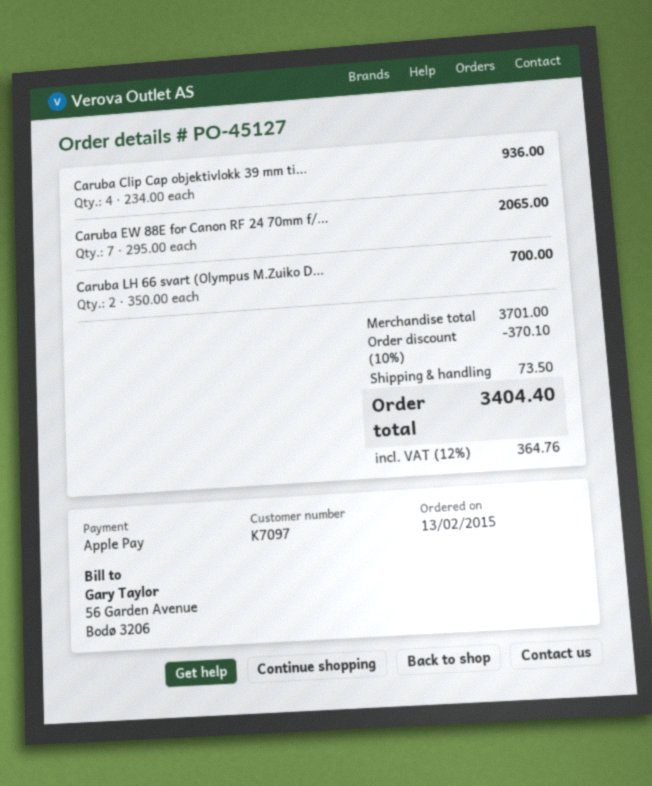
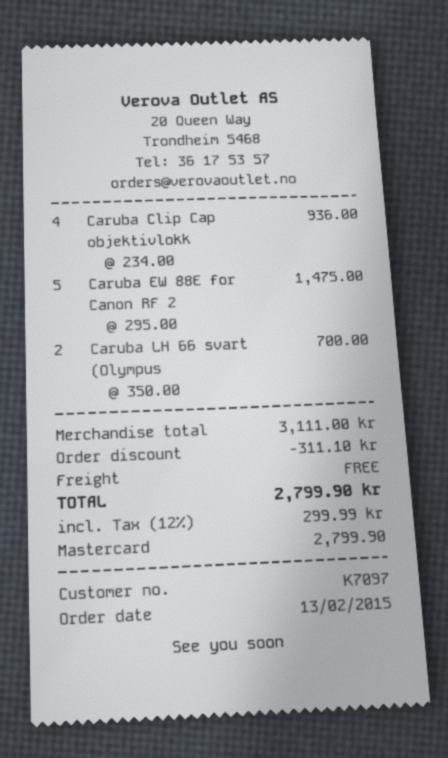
payment method: Apple Pay -> Mastercard
Caruba EW 88E for Canon RF 24 70mm f/...: 7 x 295.00 = 2065.00 -> 5 x 295.00 = 1475.00
subtotal: 3701.00 -> 3111.00
discount: 370.10 -> 311.10
shipping: 73.50 -> 0.00
tax: 12% = 364.76 -> 12% = 299.99
total: 3404.40 -> 2799.90

